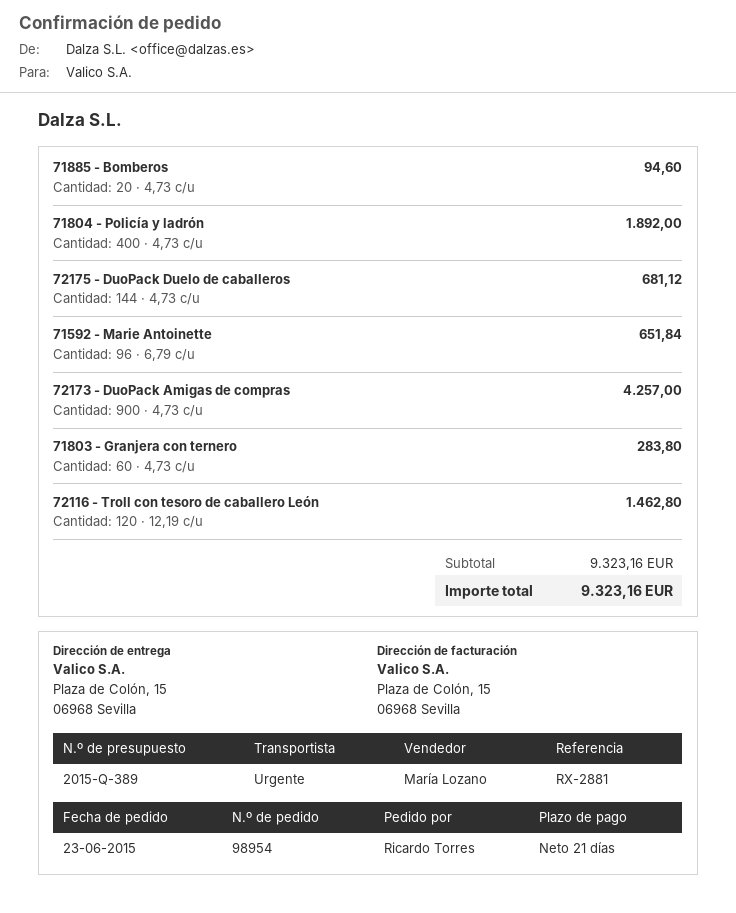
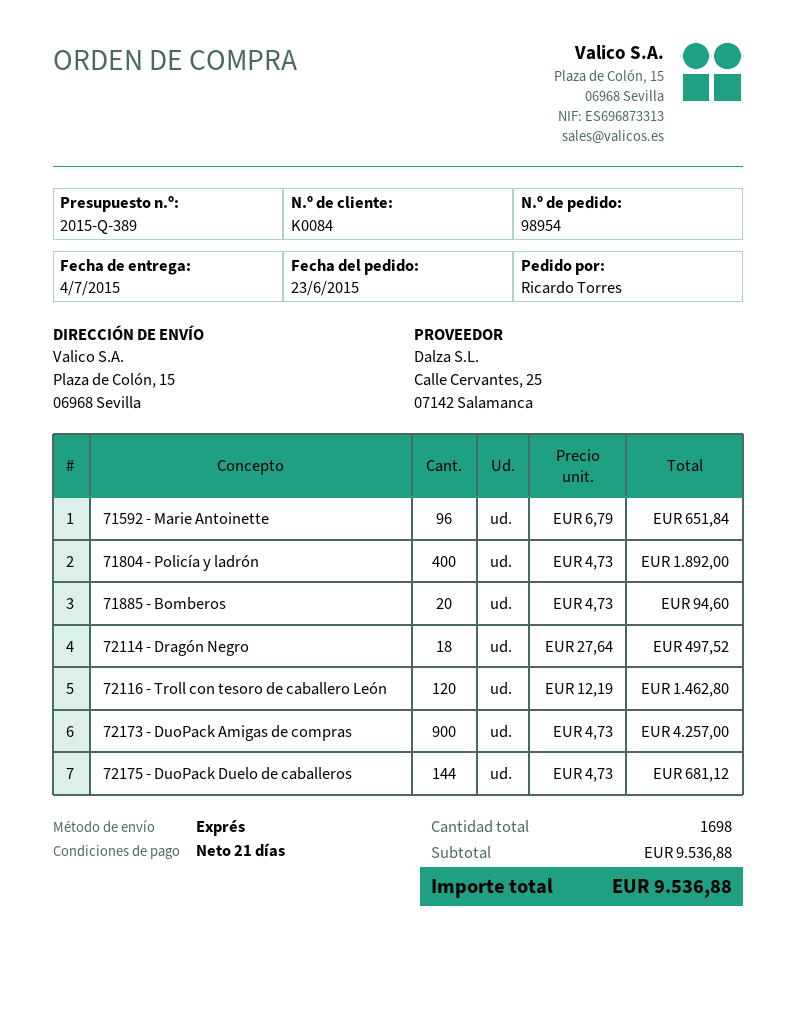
71803 - Granjera con ternero: 60 x 4.73 = 283.80 -> none
72114 - Dragón Negro: none -> 18 x 27.64 = 497.52
subtotal: 9323.16 -> 9536.88
total: 9323.16 -> 9536.88

